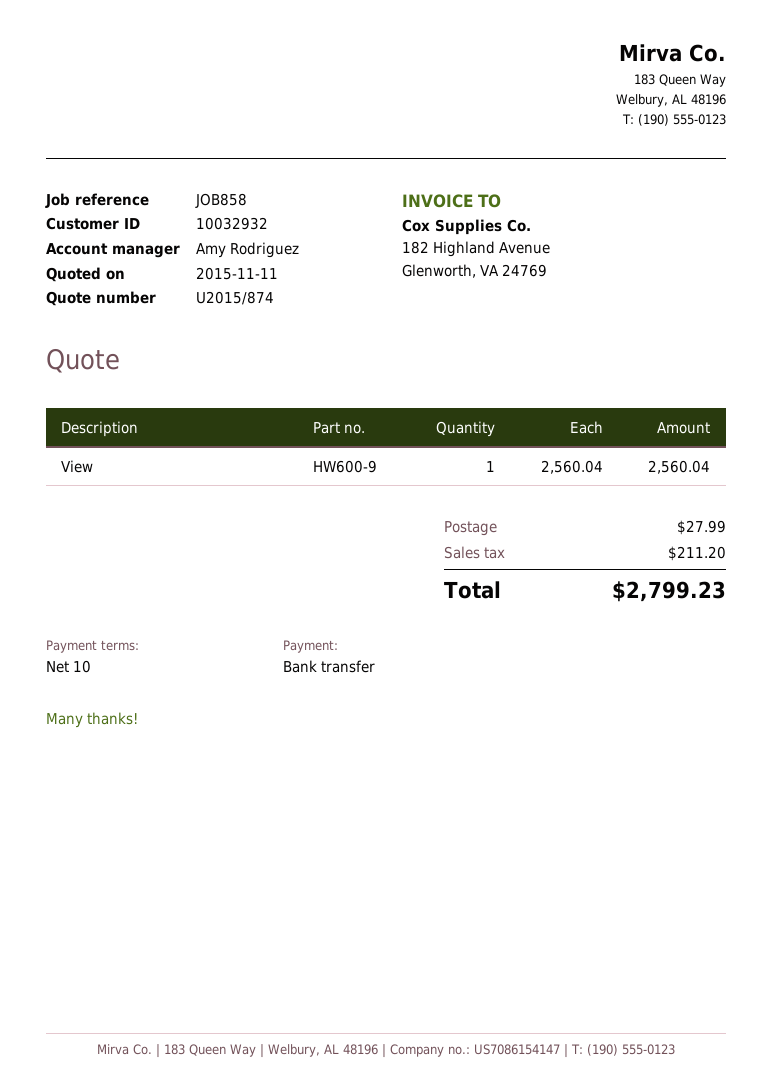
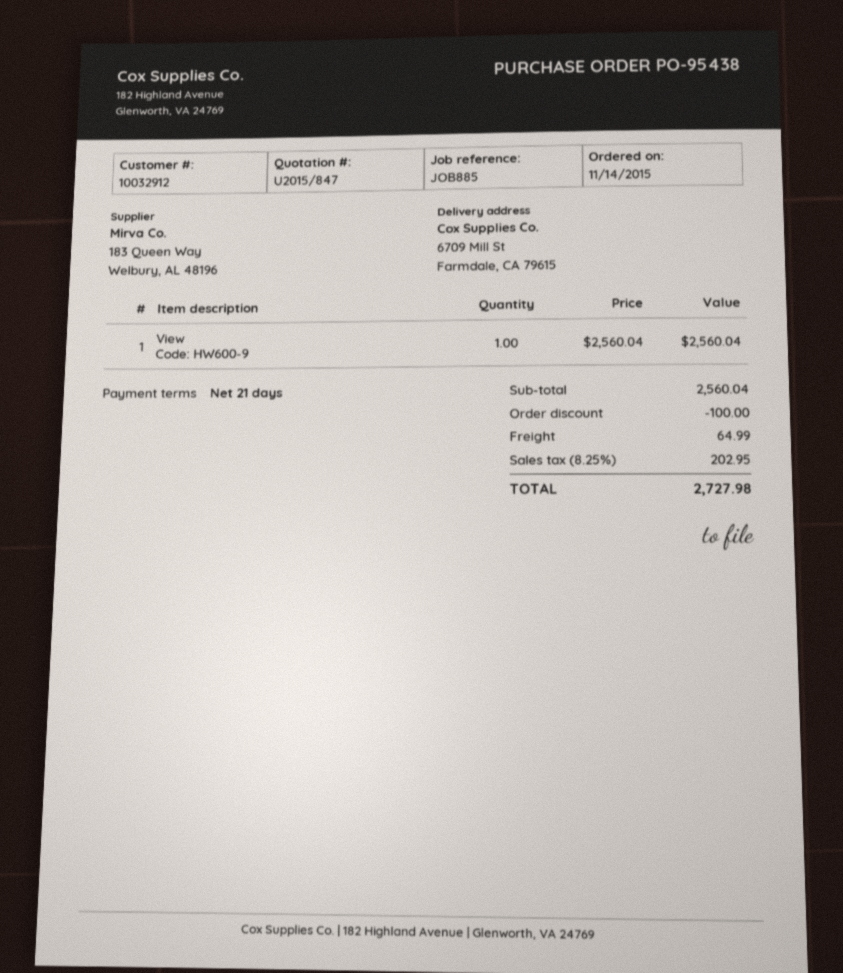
quote number: U2015/874 -> U2015/847
payment terms: 10 days -> 21 days
customer number: 10032932 -> 10032912
reference: JOB858 -> JOB885
discount: none -> 100.00
shipping: 27.99 -> 64.99
tax: 211.20 -> 202.95
total: 2799.23 -> 2727.98

